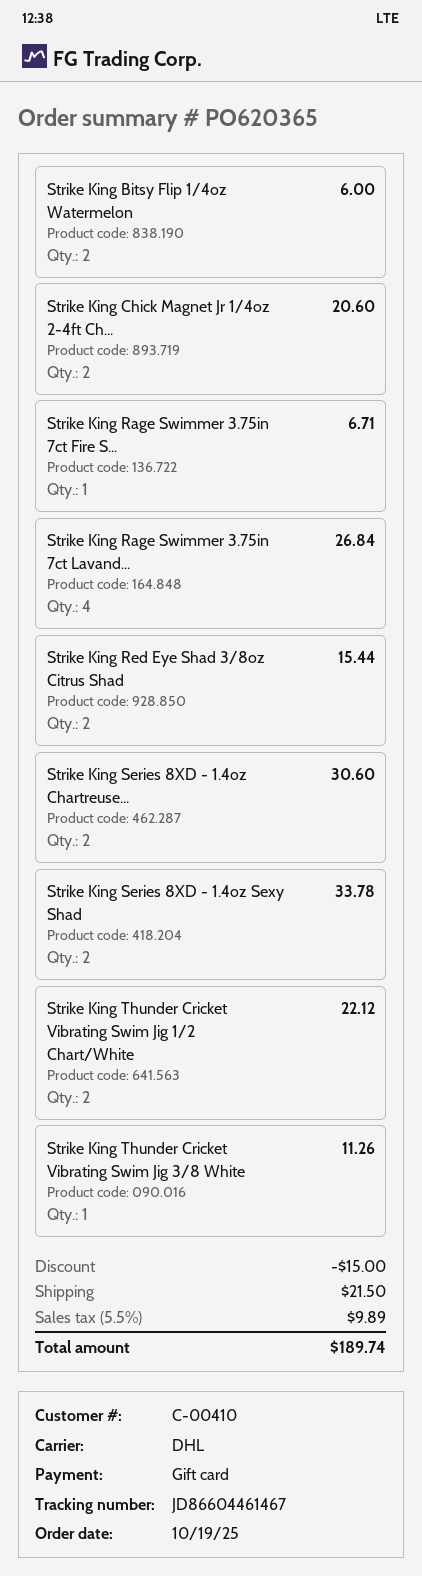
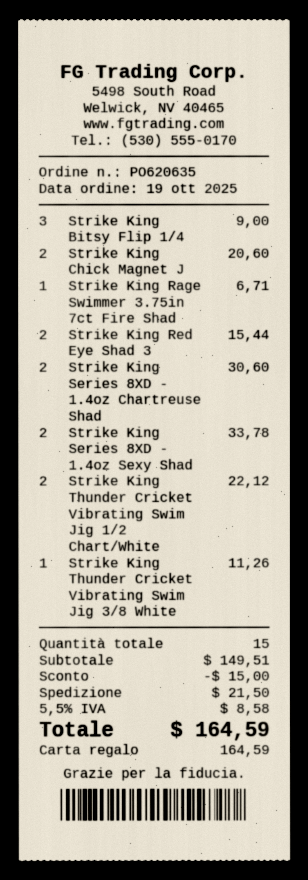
order number: PO620365 -> PO620635
Strike King Bitsy Flip 1/4oz Watermelon: 2 for 6.00 -> 3 for 9.00
Strike King Rage Swimmer 3.75in 7ct Lavand...: 4 for 26.84 -> none
tax: 5.5% = 9.89 -> 5.5% = 8.58
total: 189.74 -> 164.59

